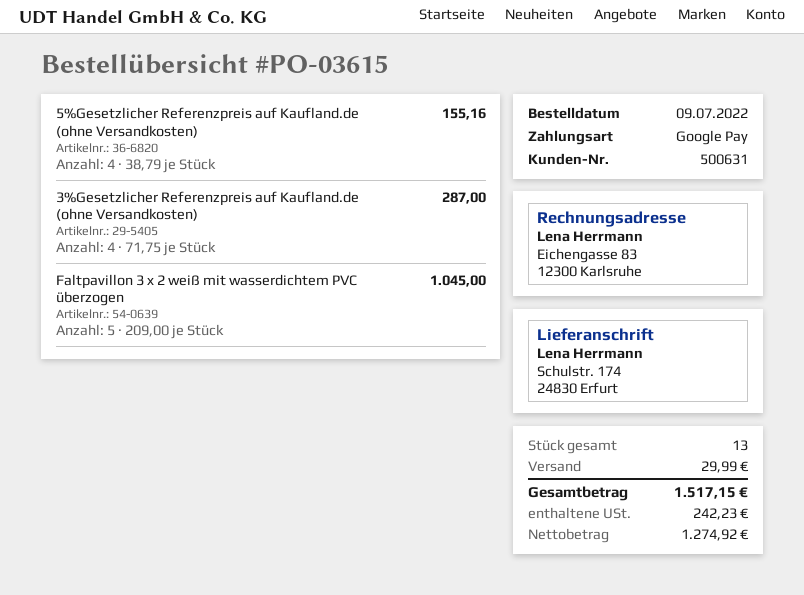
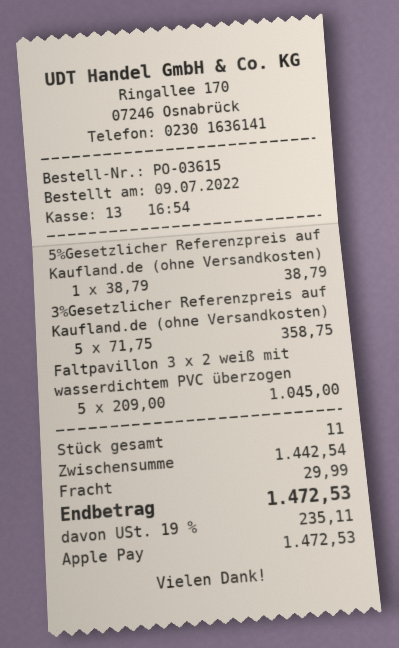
payment method: Google Pay -> Apple Pay
5%Gesetzlicher Referenzpreis auf Kaufland.de (ohne Versandkosten): 4 x 38.79 = 155.16 -> 1 x 38.79 = 38.79
3%Gesetzlicher Referenzpreis auf Kaufland.de (ohne Versandkosten): 4 x 71.75 = 287.00 -> 5 x 71.75 = 358.75
total quantity: 13 -> 11
tax: 242.23 -> 235.11
total: 1517.15 -> 1472.53

